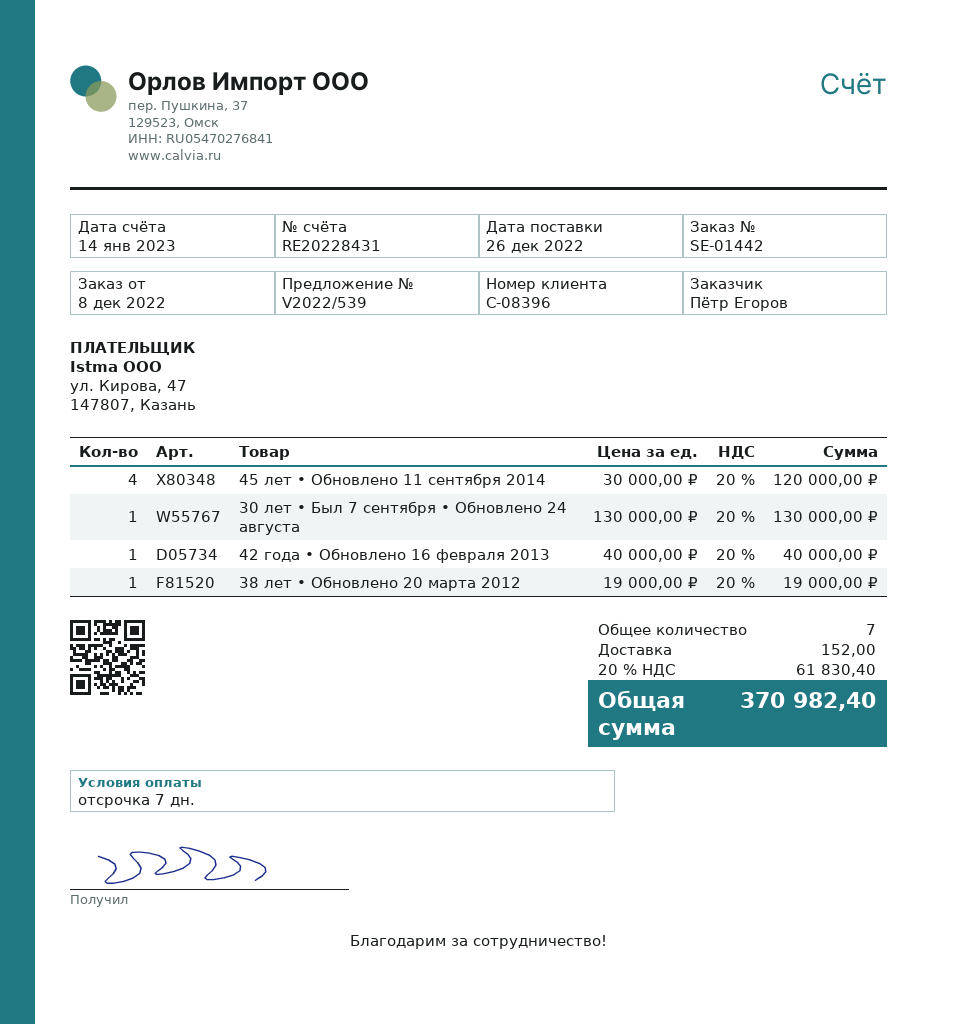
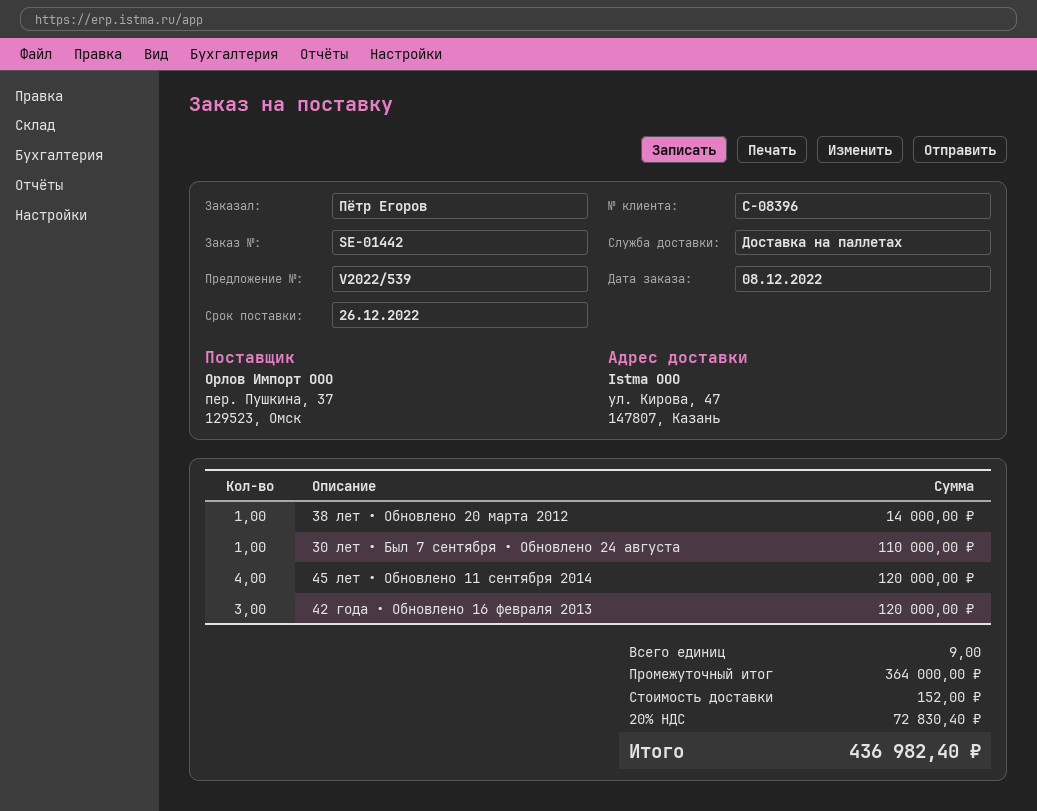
30 лет • Был 7 сентября • Обновлено 24 августа: 1 for 130000.00 -> 1 for 110000.00
42 года • Обновлено 16 февраля 2013: 1 for 40000.00 -> 3 for 120000.00
38 лет • Обновлено 20 марта 2012: 1 for 19000.00 -> 1 for 14000.00
total quantity: 7 -> 9
tax: 20% = 61830.40 -> 20% = 72830.40
total: 370982.40 -> 436982.40

